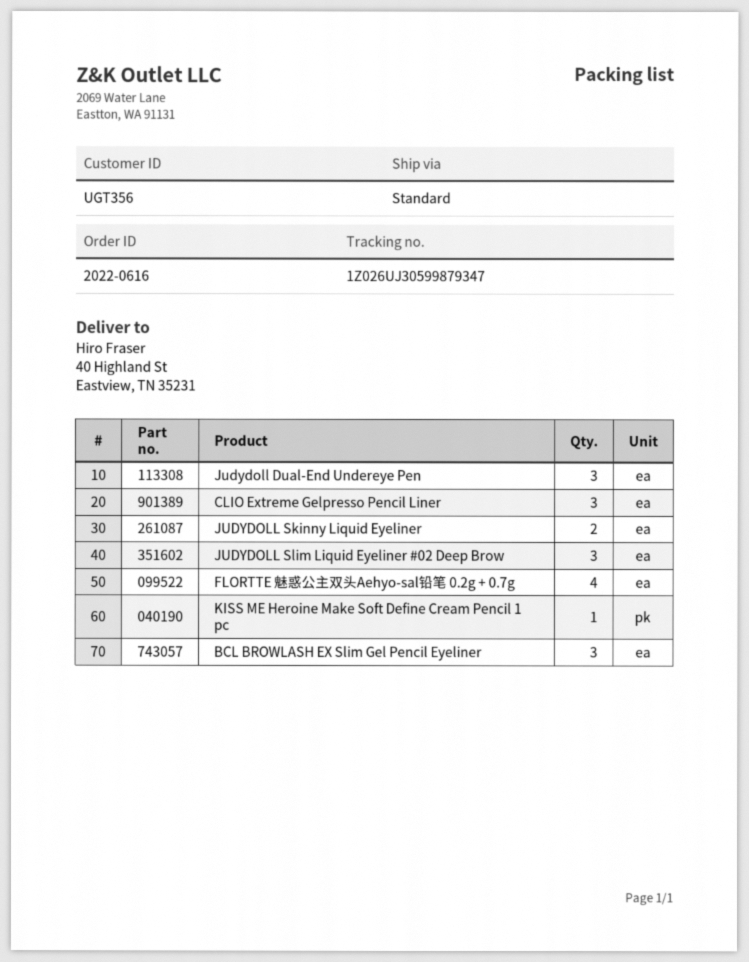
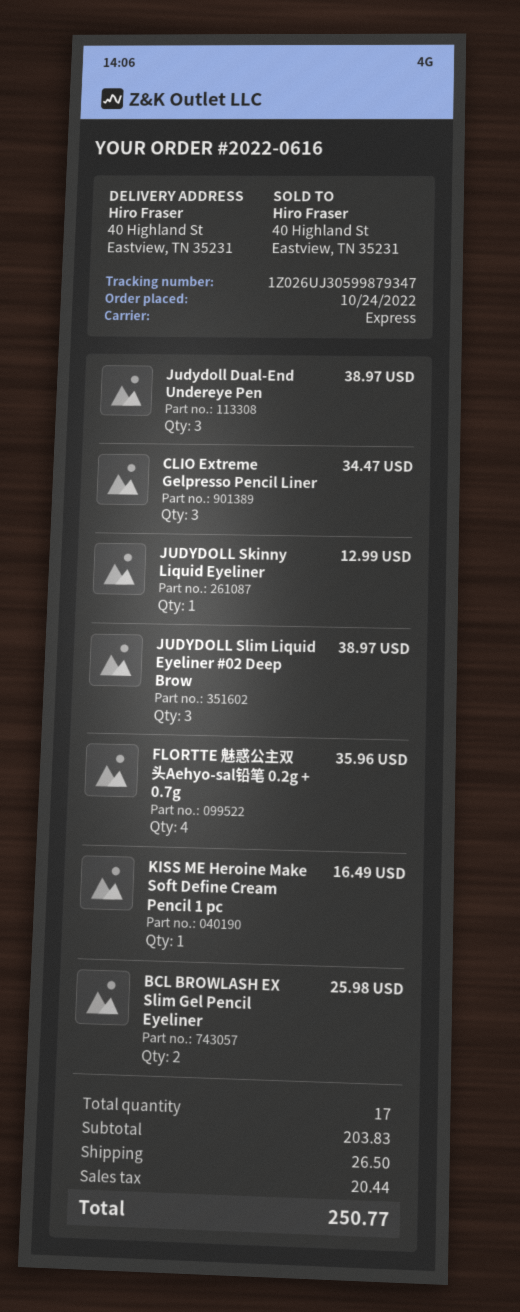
shipping method: standard -> express
JUDYDOLL Skinny Liquid Eyeliner: 2 -> 1
BCL BROWLASH EX Slim Gel Pencil Eyeliner: 3 -> 2

